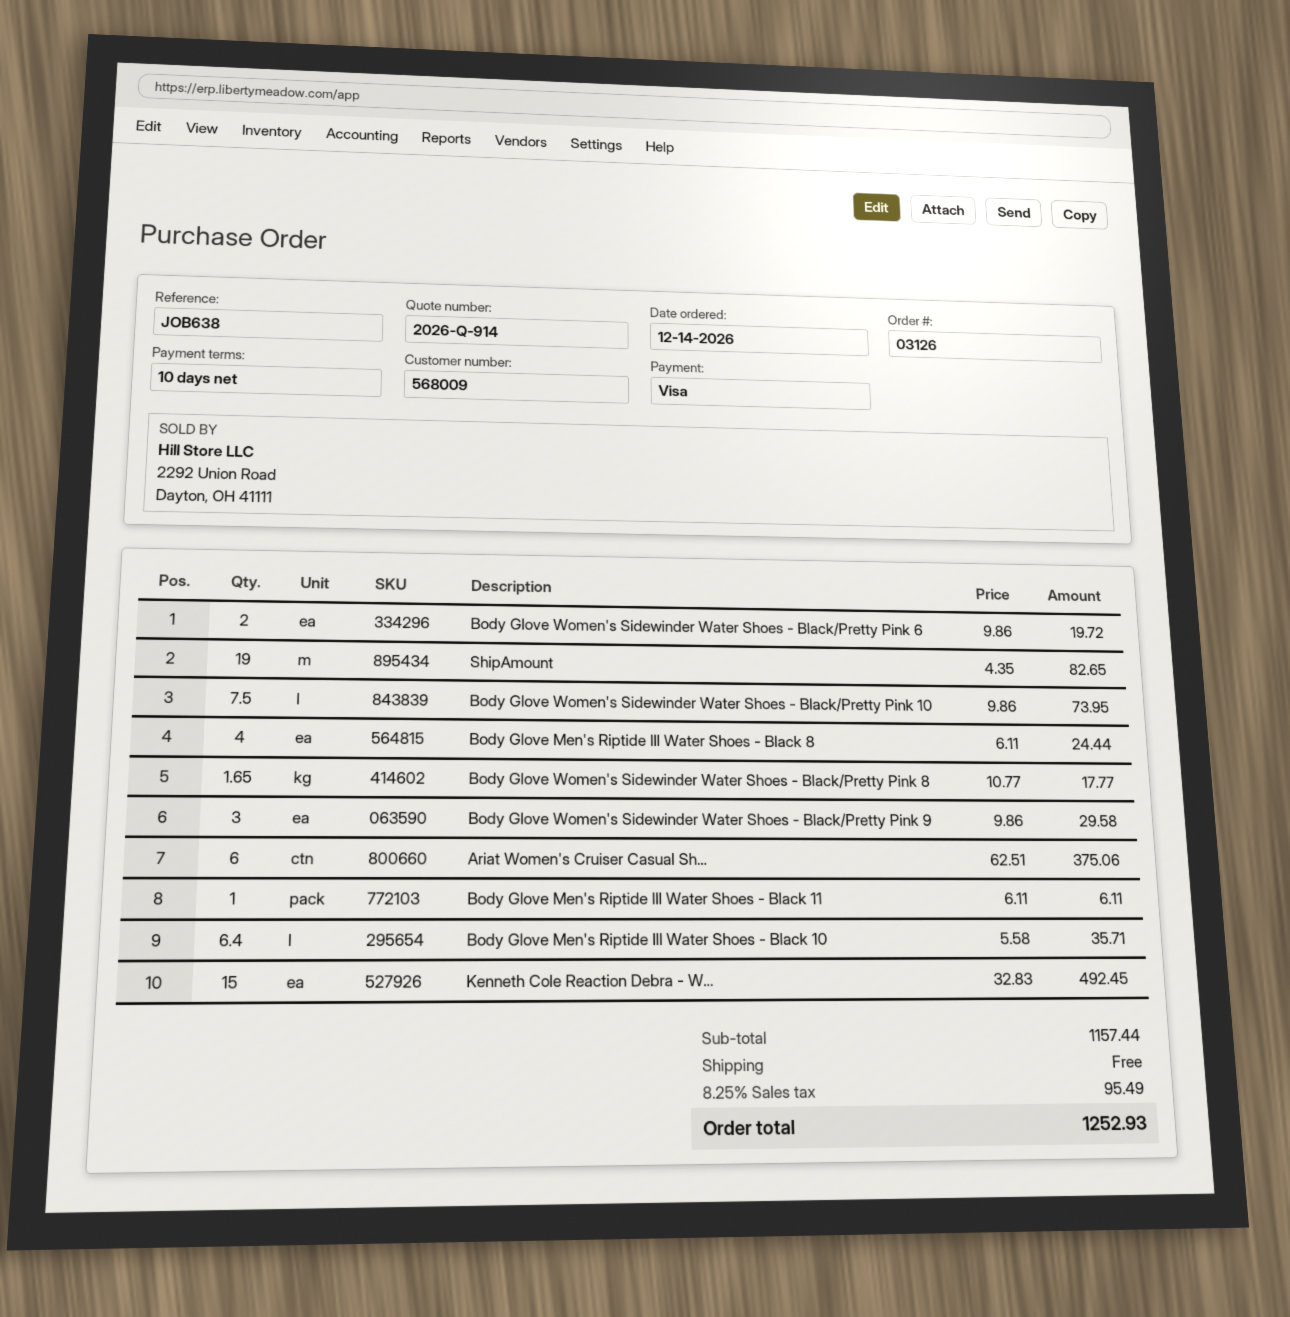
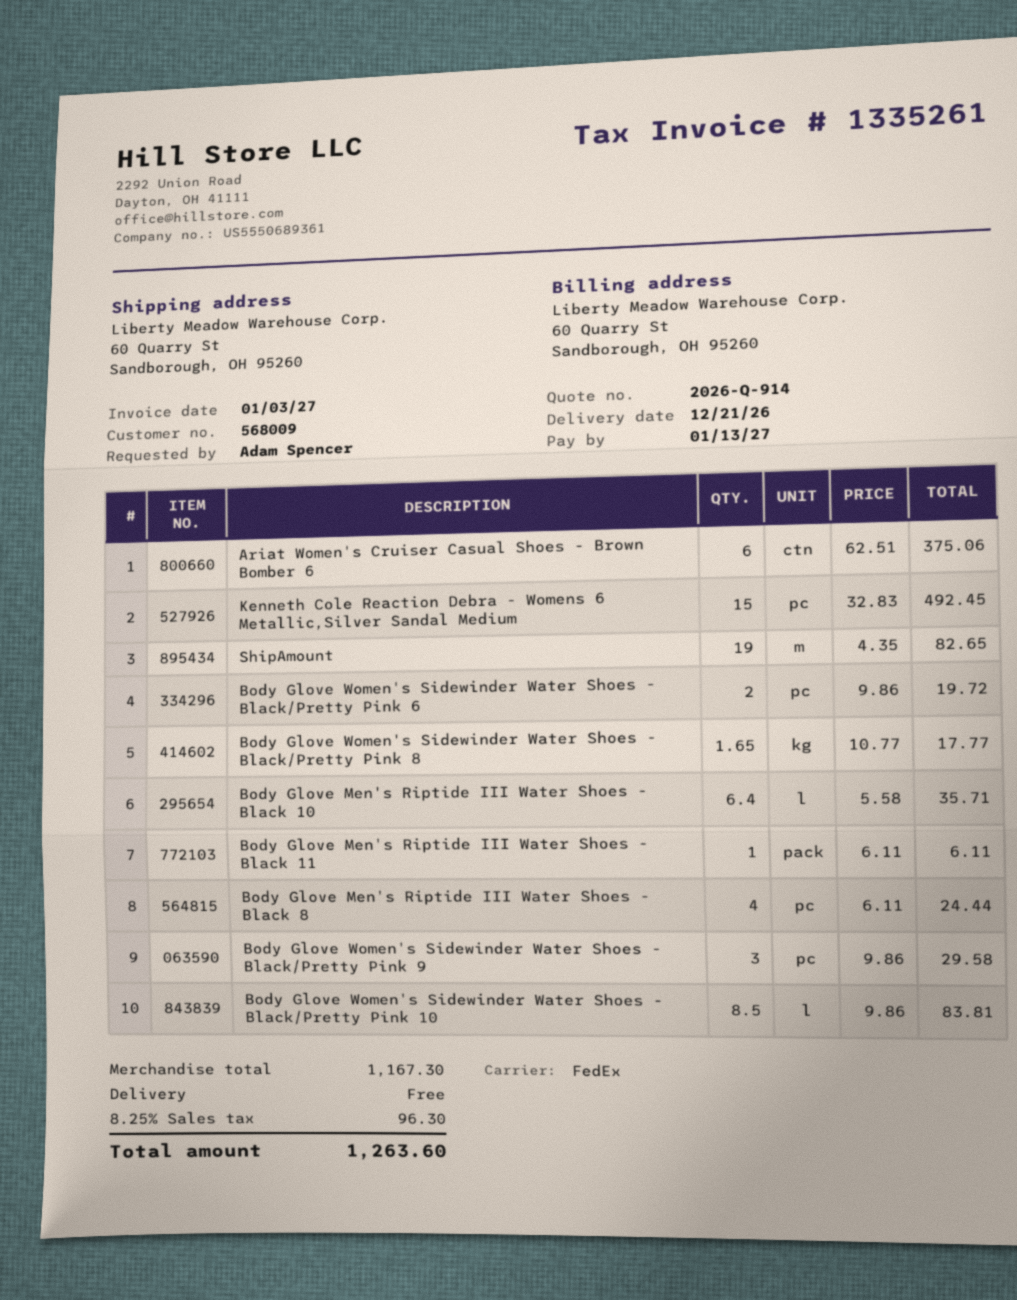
Body Glove Women's Sidewinder Water Shoes - Black/Pretty Pink 10: 7.5 x 9.86 = 73.95 -> 8.5 x 9.86 = 83.81
subtotal: 1157.44 -> 1167.30
tax: 8.25% = 95.49 -> 8.25% = 96.30
total: 1252.93 -> 1263.60

